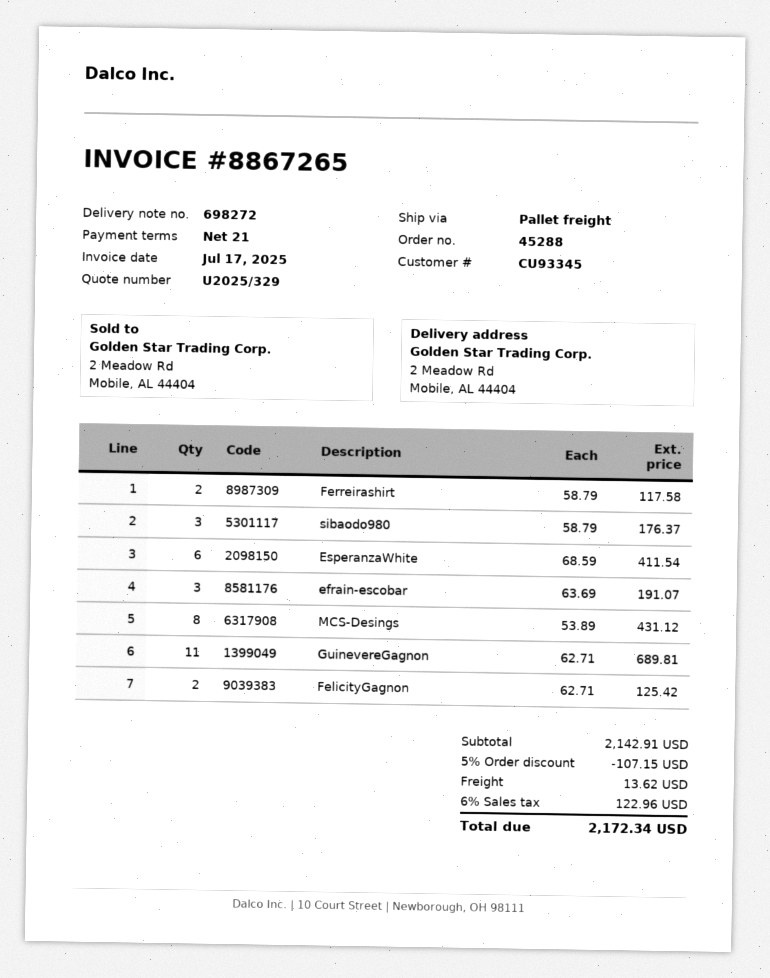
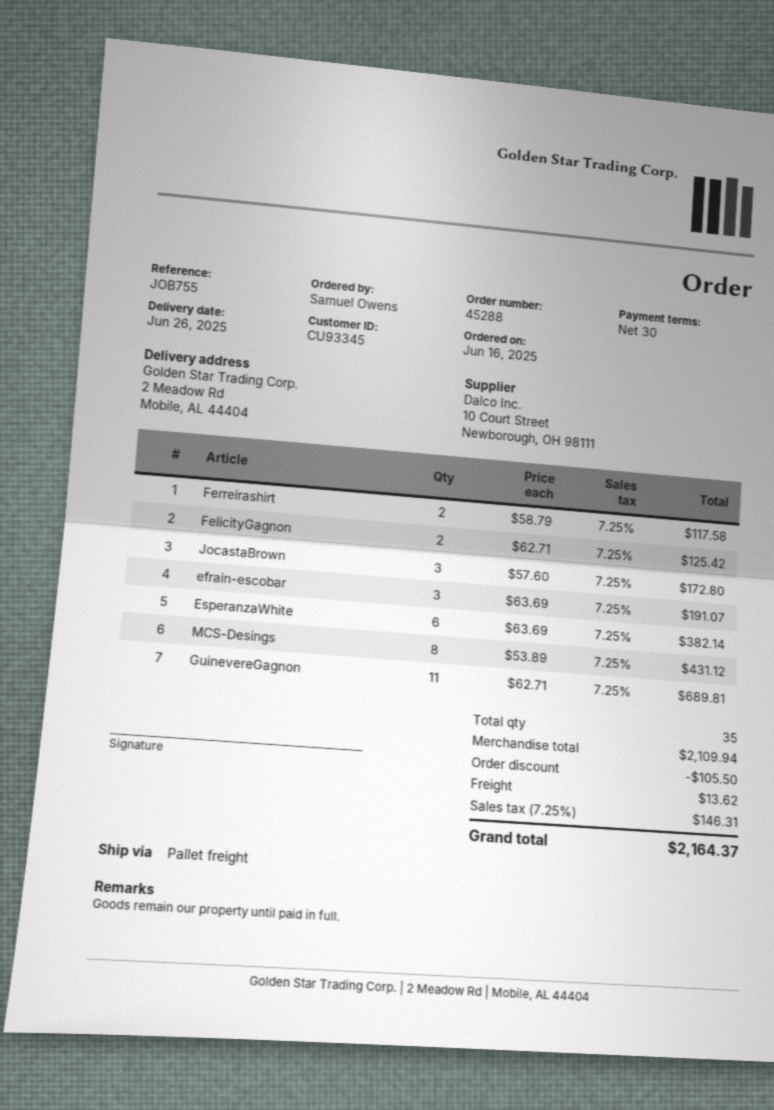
payment terms: 21 days -> 30 days
sibaodo980: 3 x 58.79 = 176.37 -> none
EsperanzaWhite: 6 x 68.59 = 411.54 -> 6 x 63.69 = 382.14
JocastaBrown: none -> 3 x 57.60 = 172.80
subtotal: 2142.91 -> 2109.94
discount: 107.15 -> 105.50
tax: 6% = 122.96 -> 7.25% = 146.31
total: 2172.34 -> 2164.37

